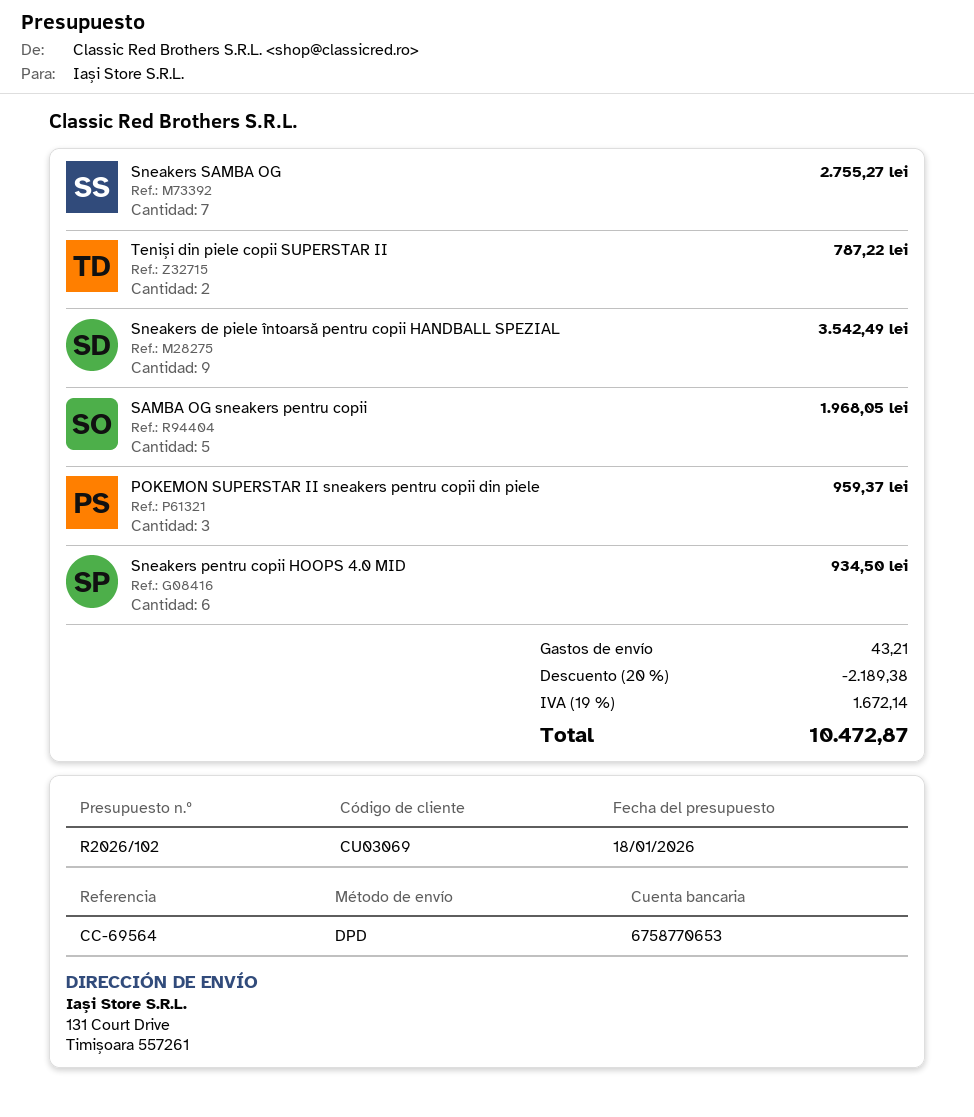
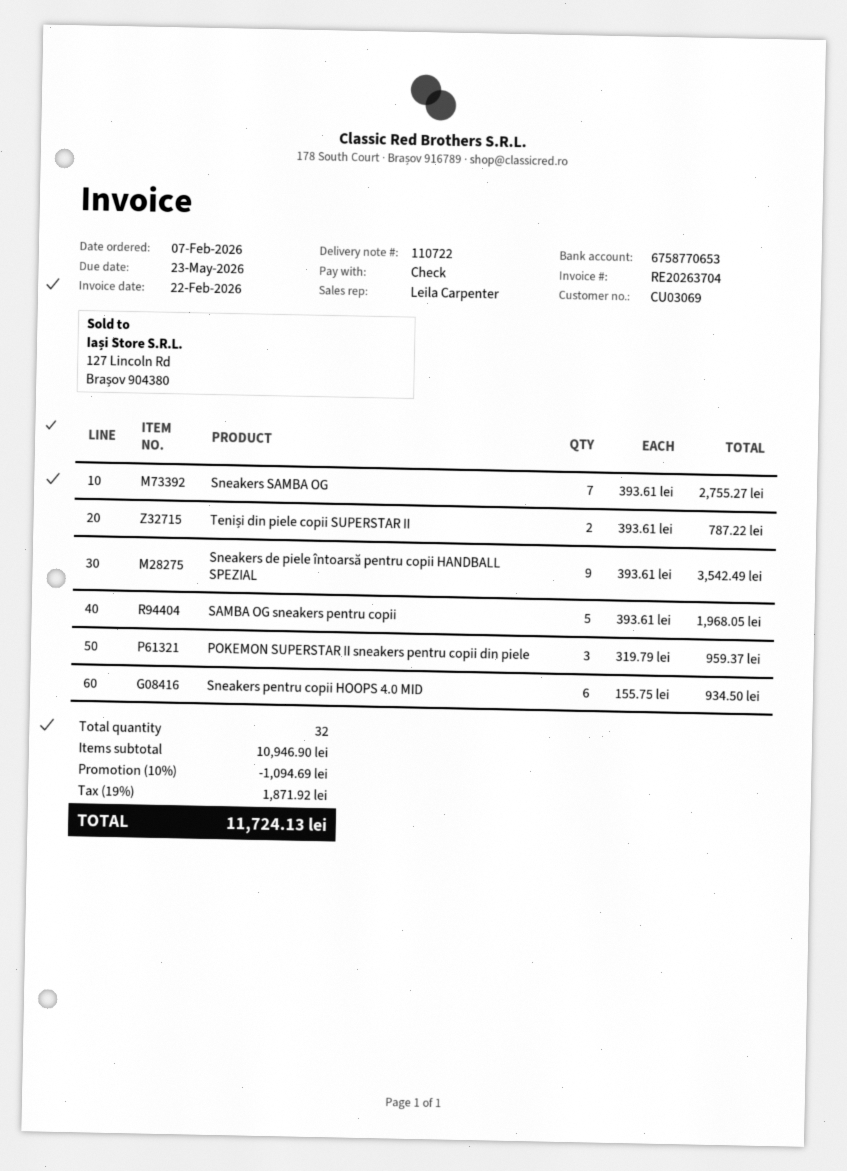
discount: 20% = 2189.38 -> 10% = 1094.69
shipping: 43.21 -> none
tax: 19% = 1672.14 -> 19% = 1871.92
total: 10472.87 -> 11724.13

